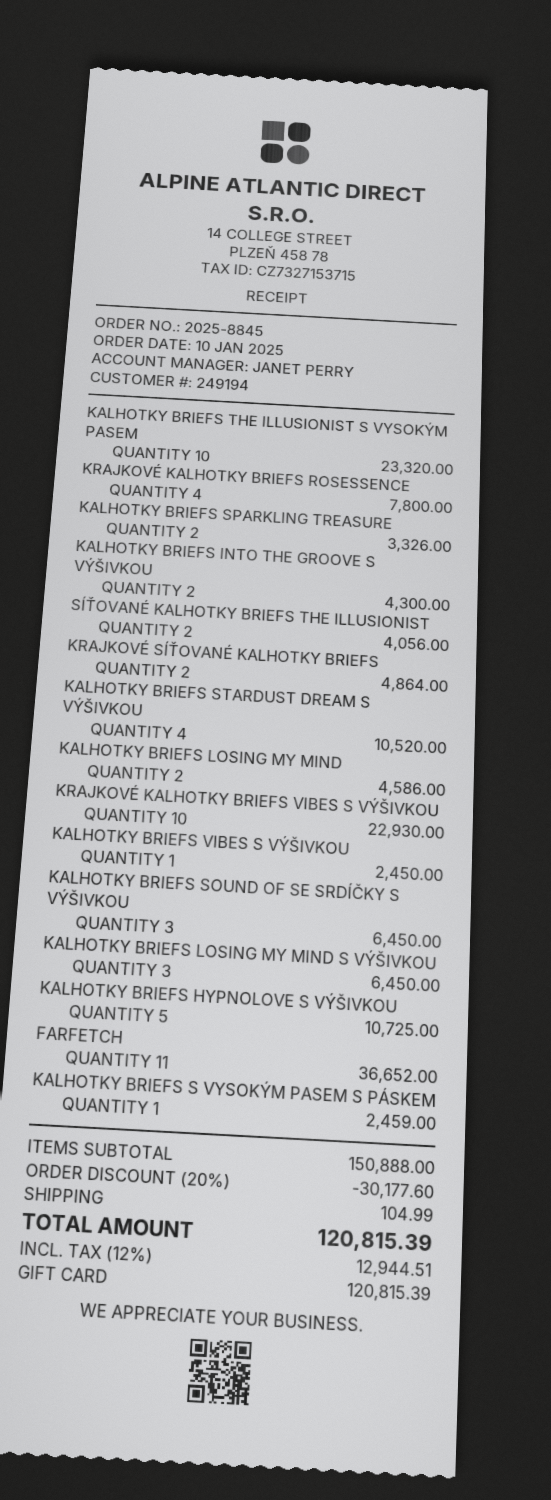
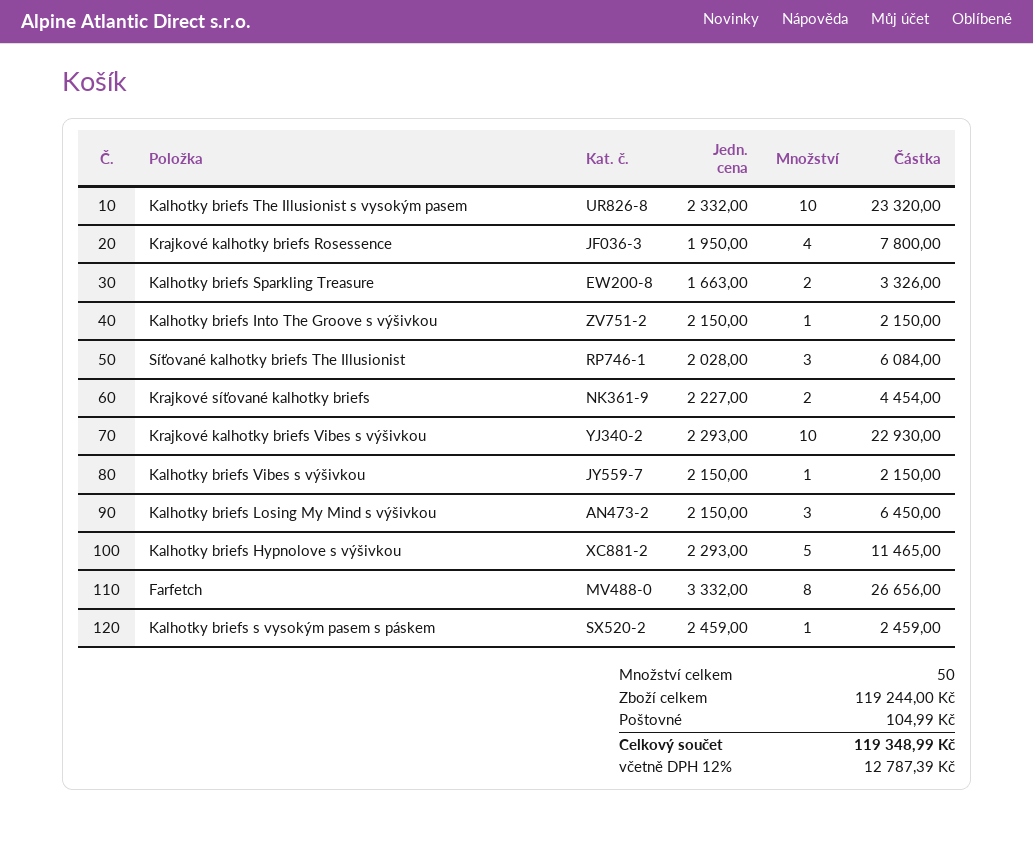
KALHOTKY BRIEFS INTO THE GROOVE S VÝŠIVKOU: 2 for 4300.00 -> 1 for 2150.00
SÍŤOVANÉ KALHOTKY BRIEFS THE ILLUSIONIST: 2 for 4056.00 -> 3 for 6084.00
KRAJKOVÉ SÍŤOVANÉ KALHOTKY BRIEFS: 2 for 4864.00 -> 2 for 4454.00
KALHOTKY BRIEFS STARDUST DREAM S VÝŠIVKOU: 4 for 10520.00 -> none
KALHOTKY BRIEFS LOSING MY MIND: 2 for 4586.00 -> none
KALHOTKY BRIEFS VIBES S VÝŠIVKOU: 1 for 2450.00 -> 1 for 2150.00
KALHOTKY BRIEFS SOUND OF SE SRDÍČKY S VÝŠIVKOU: 3 for 6450.00 -> none
KALHOTKY BRIEFS HYPNOLOVE S VÝŠIVKOU: 5 for 10725.00 -> 5 for 11465.00
FARFETCH: 11 for 36652.00 -> 8 for 26656.00
subtotal: 150888.00 -> 119244.00
discount: 20% = 30177.60 -> none
tax: 12% = 12944.51 -> 12% = 12787.39
total: 120815.39 -> 119348.99

